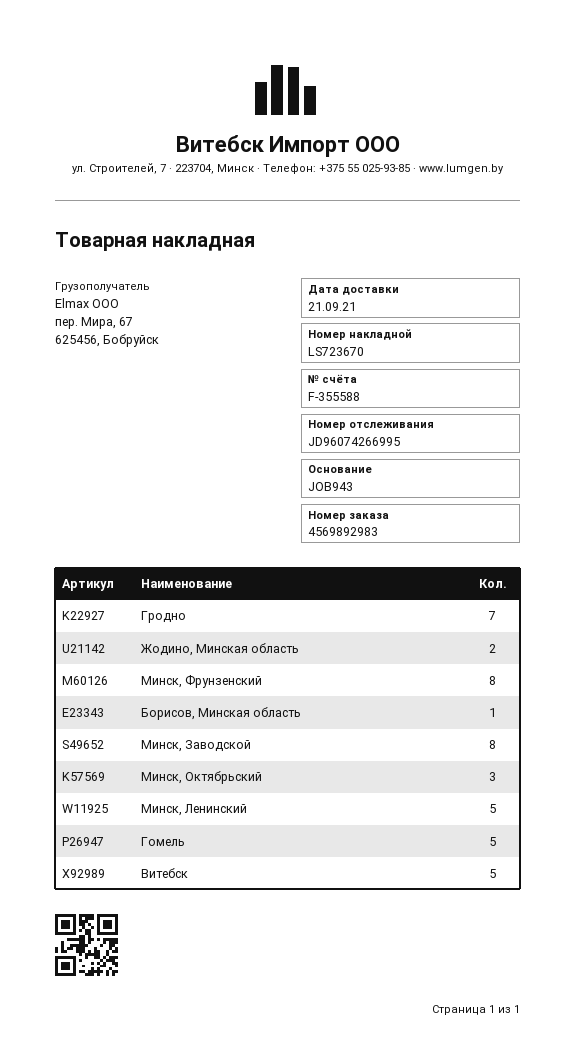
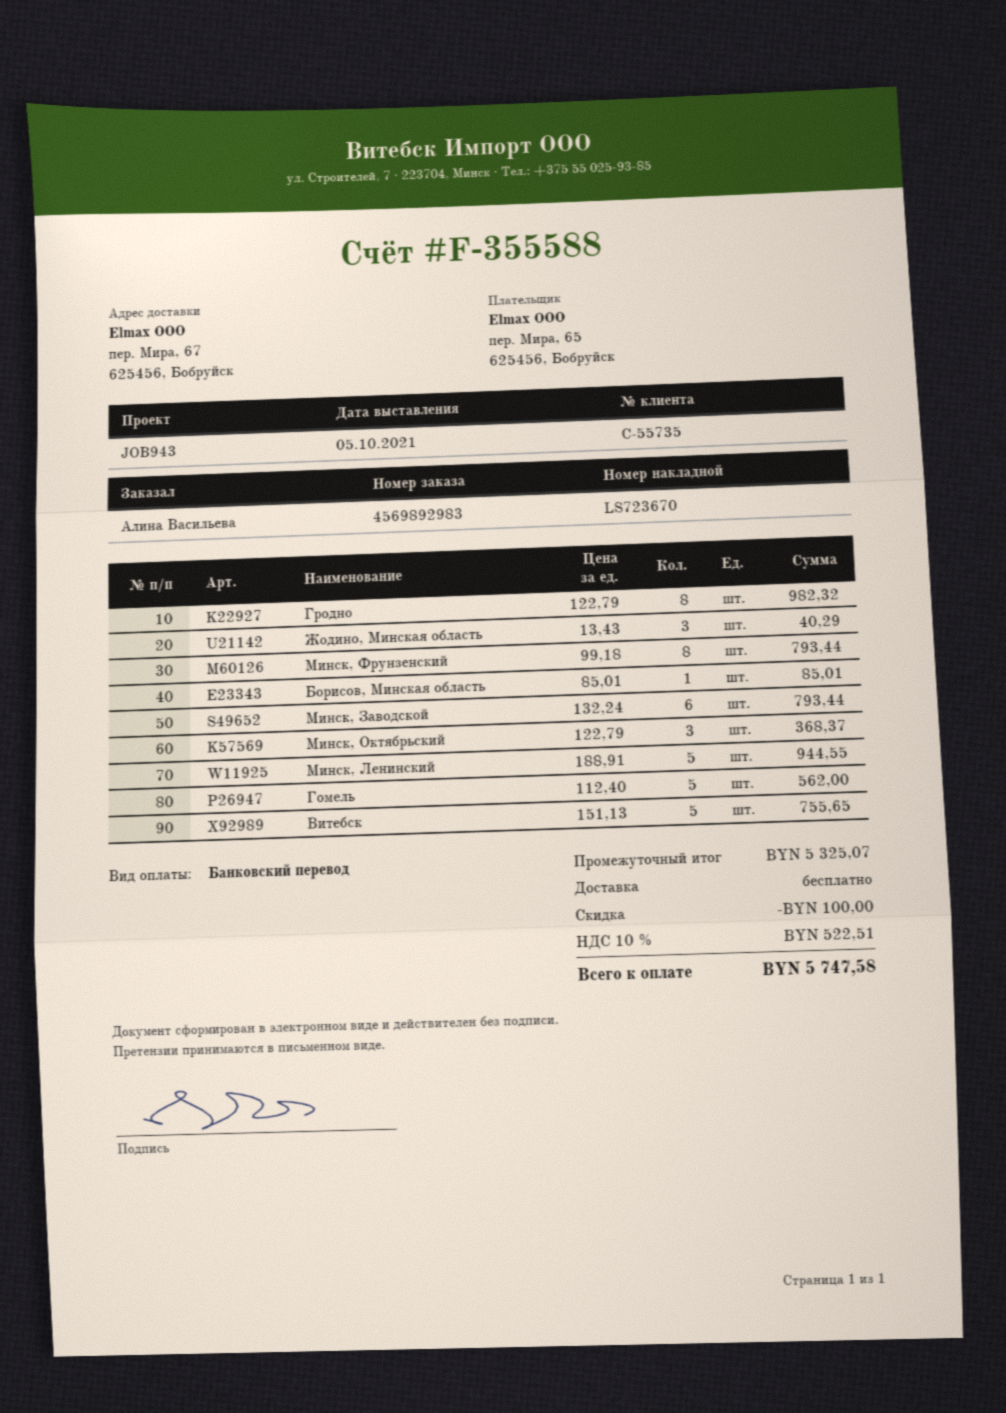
Гродно: 7 -> 8
Жодино, Минская область: 2 -> 3
Минск, Заводской: 8 -> 6

